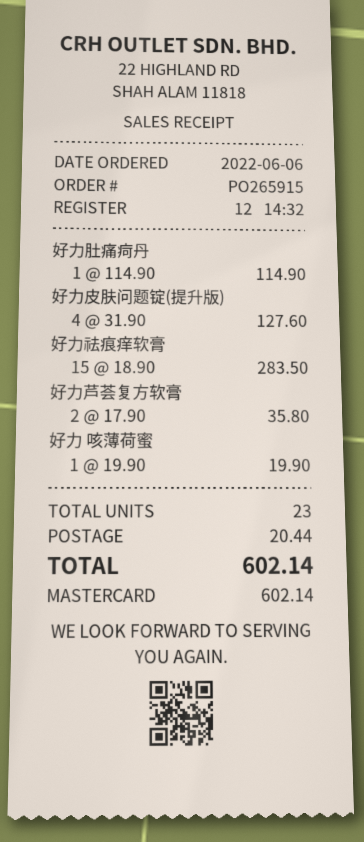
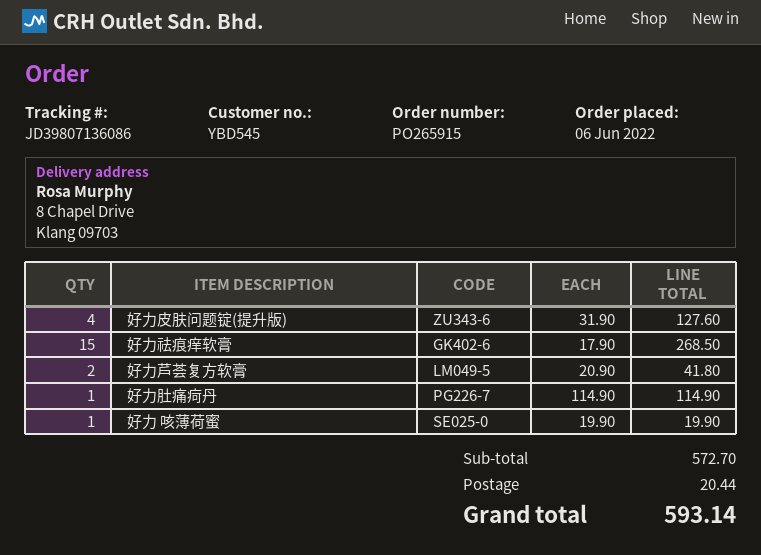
好力祛痕痒软膏: 15 x 18.90 = 283.50 -> 15 x 17.90 = 268.50
好力芦荟复方软膏: 2 x 17.90 = 35.80 -> 2 x 20.90 = 41.80
total: 602.14 -> 593.14

